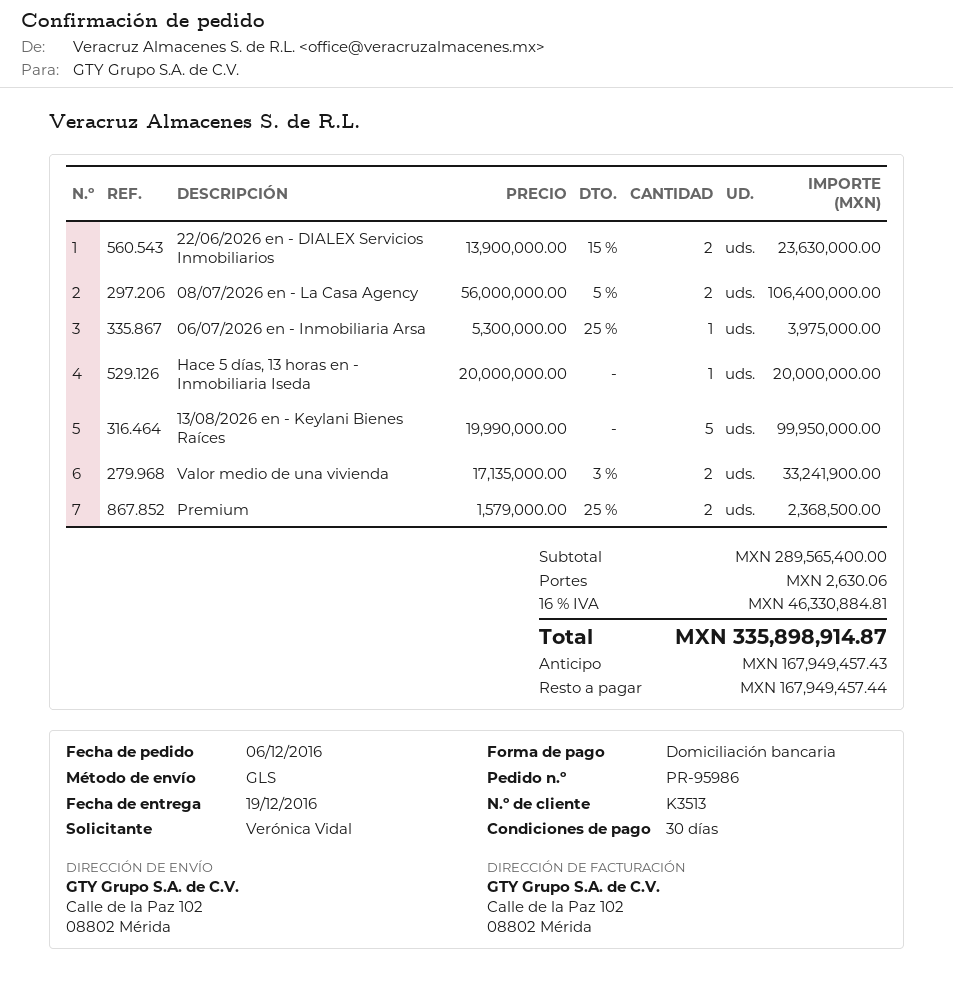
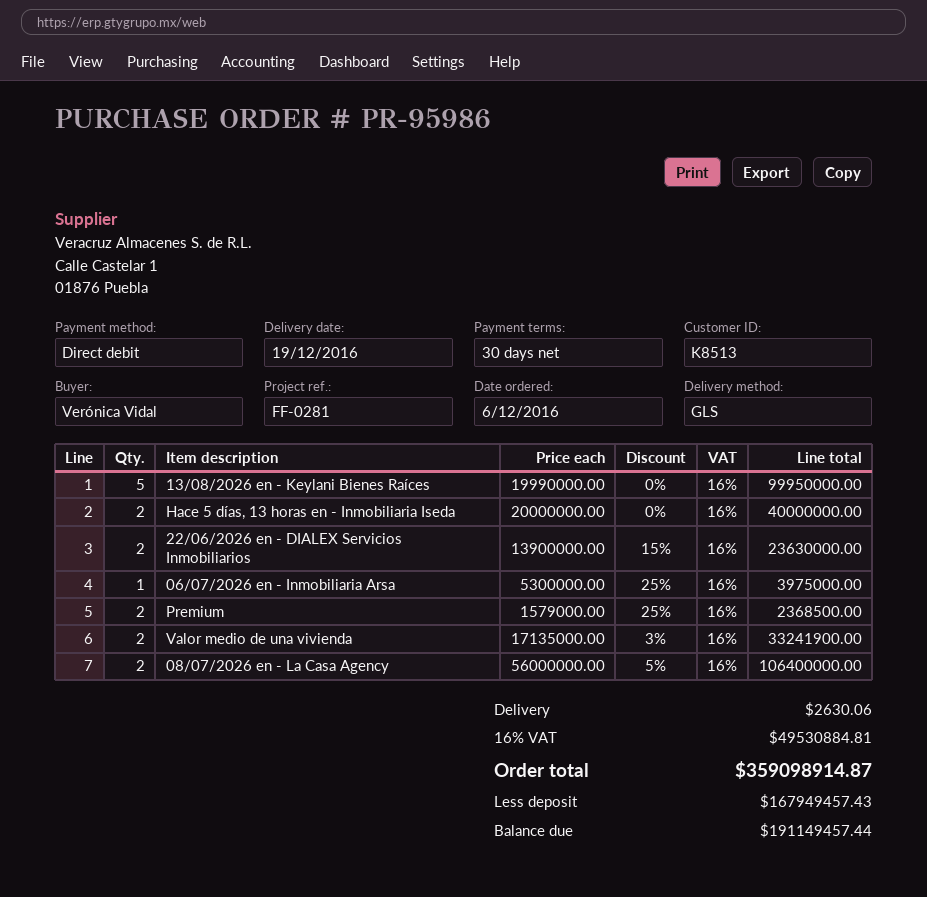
customer number: K3513 -> K8513
Hace 5 días, 13 horas en - Inmobiliaria Iseda: 1 x 20000000.00 = 20000000.00 -> 2 x 20000000.00 = 40000000.00
tax: 16% = 46330884.81 -> 16% = 49530884.81
total: 335898914.87 -> 359098914.87
balance: 167949457.44 -> 191149457.44

